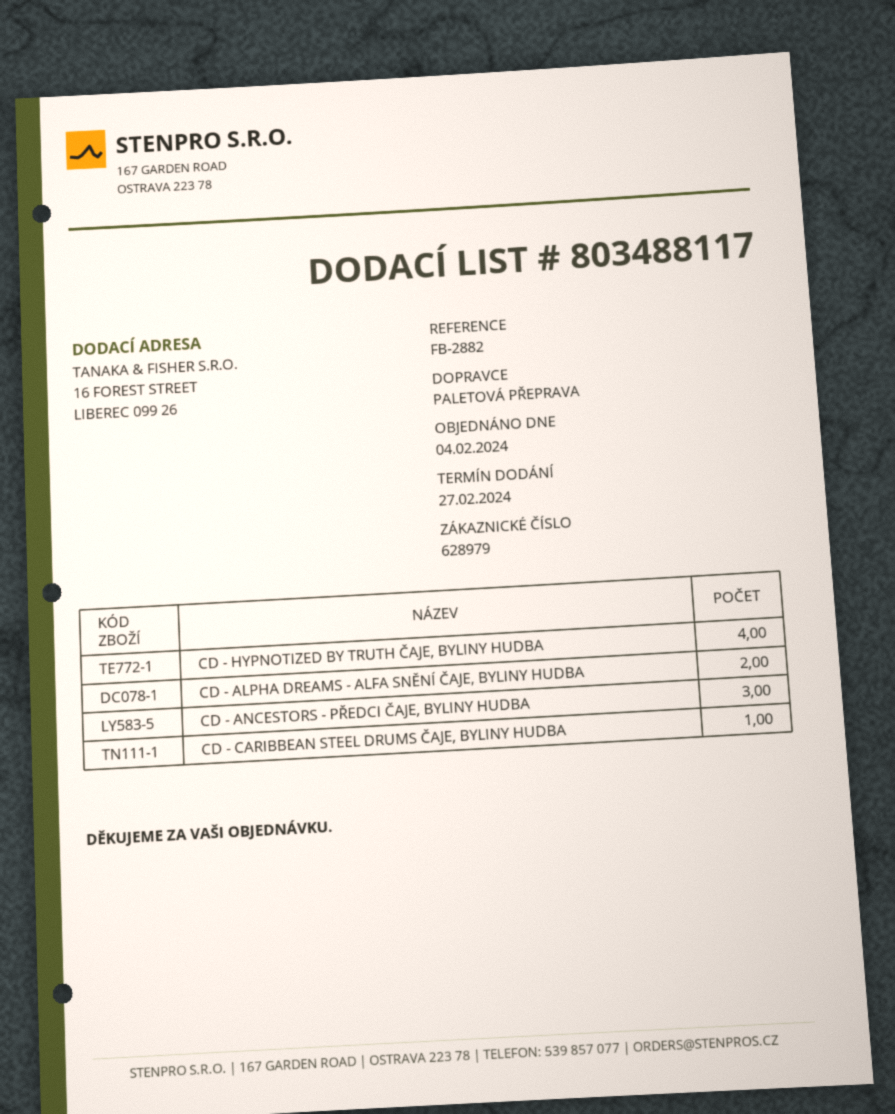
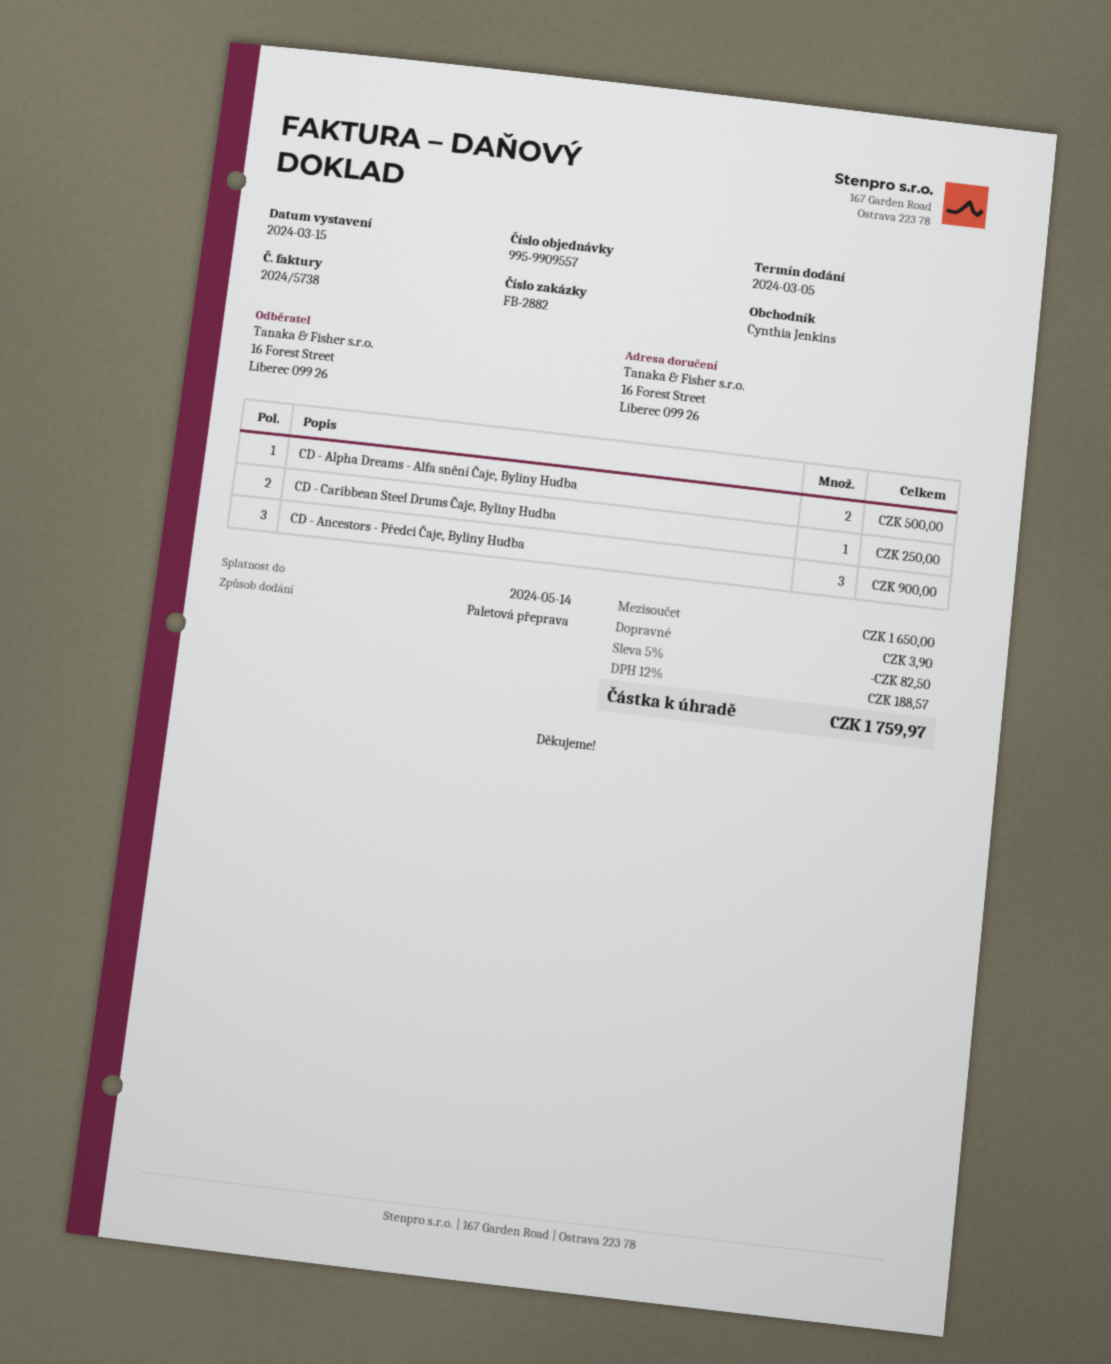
delivery date: 2024-02-27 -> 2024-03-05
CD - HYPNOTIZED BY TRUTH ČAJE, BYLINY HUDBA: 4 -> none

